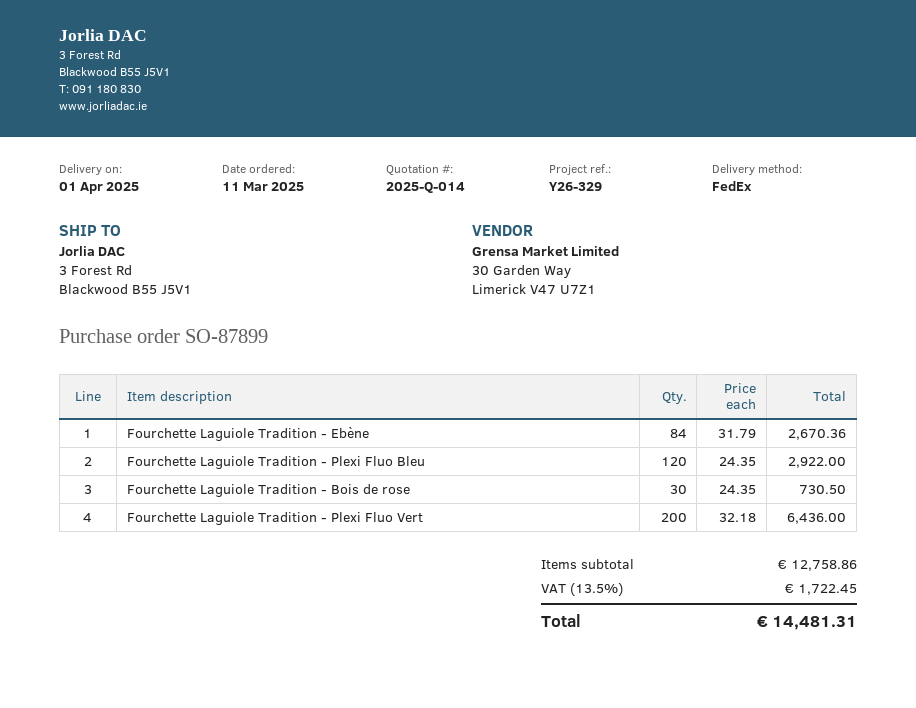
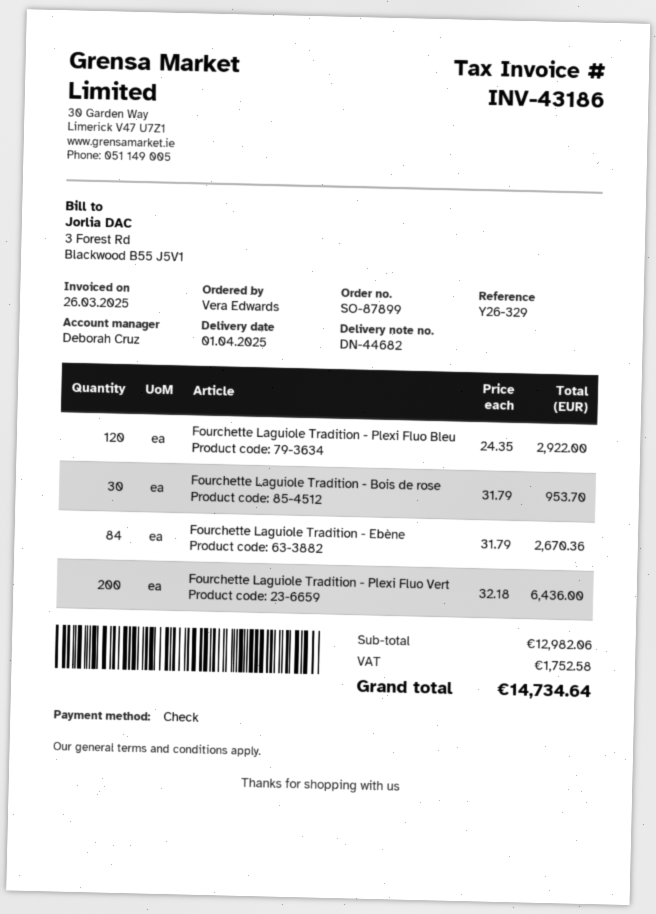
Fourchette Laguiole Tradition - Bois de rose: 30 x 24.35 = 730.50 -> 30 x 31.79 = 953.70
subtotal: 12758.86 -> 12982.06
tax: 1722.45 -> 1752.58
total: 14481.31 -> 14734.64

